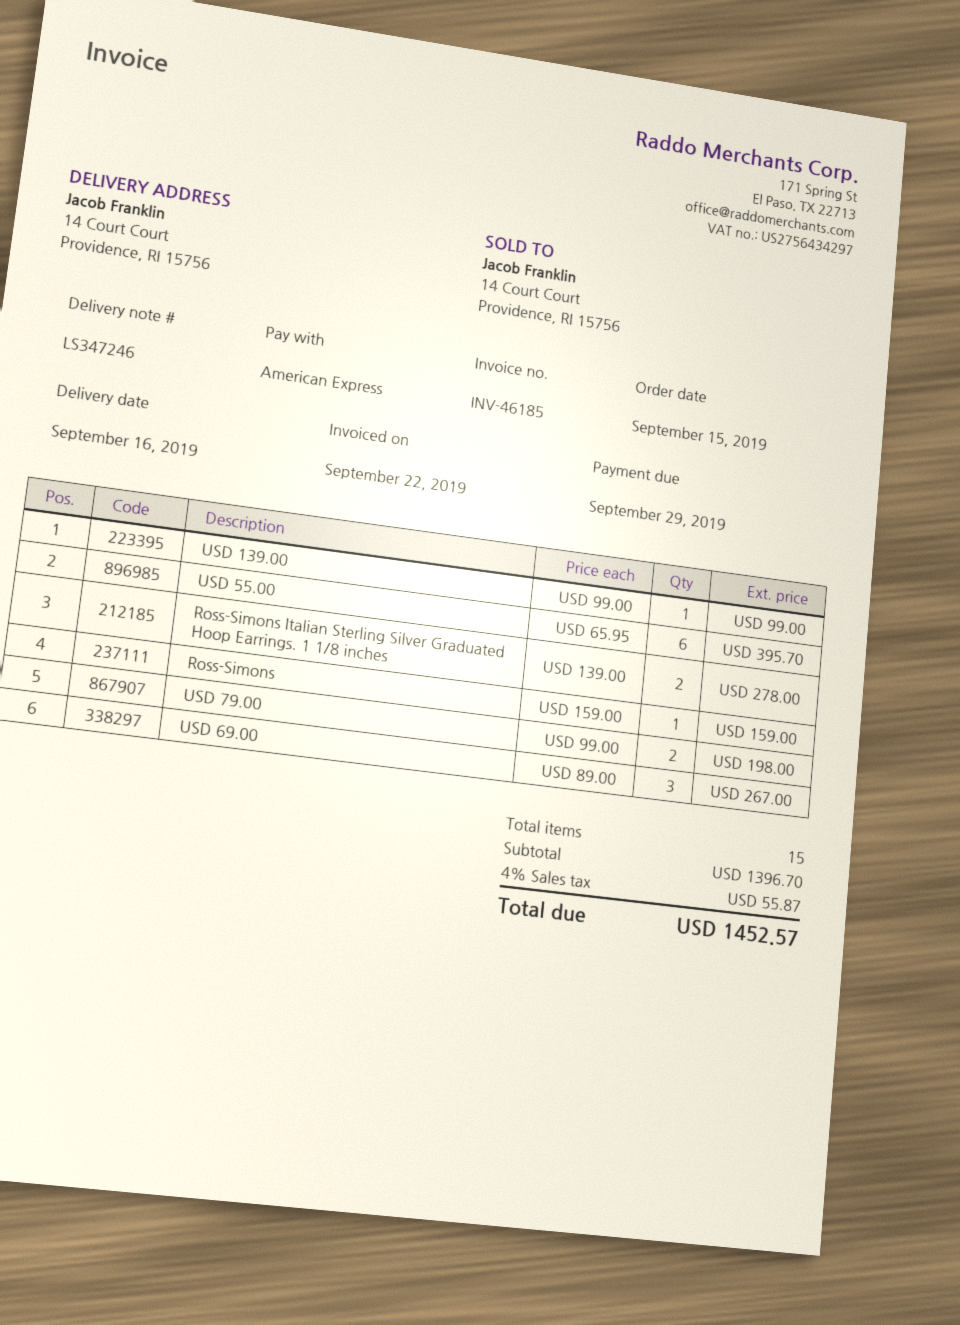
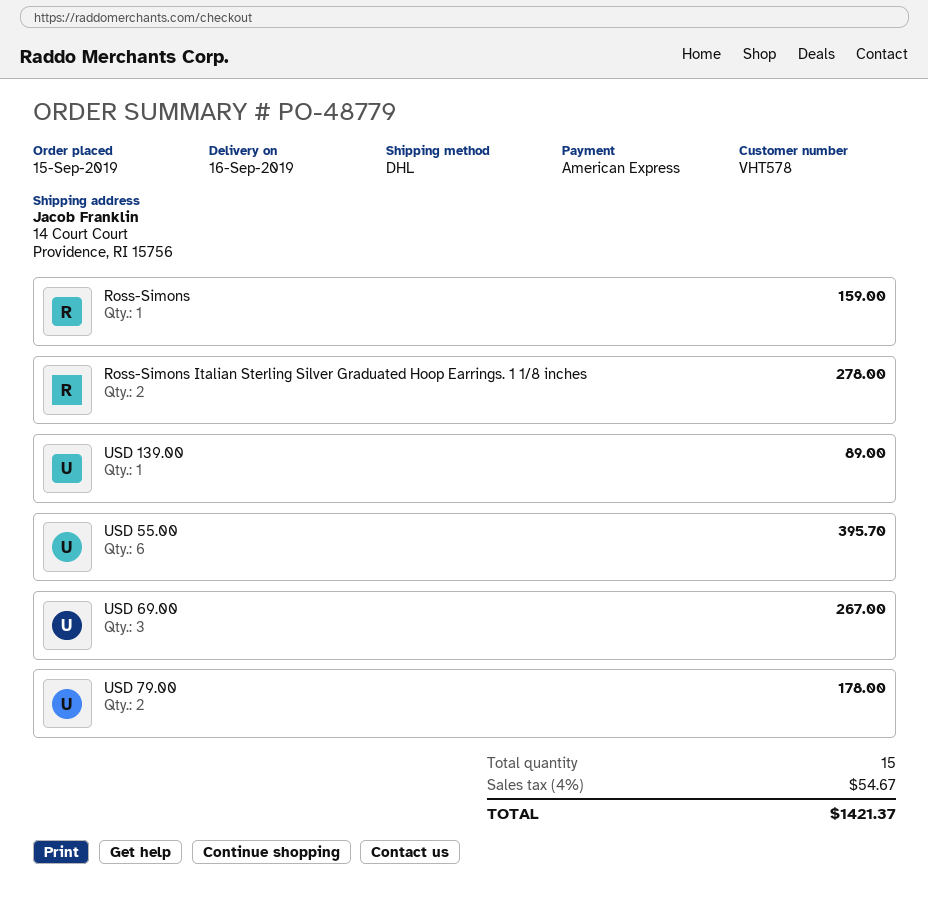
USD 139.00: 1 for 99.00 -> 1 for 89.00
USD 79.00: 2 for 198.00 -> 2 for 178.00
tax: 4% = 55.87 -> 4% = 54.67
total: 1452.57 -> 1421.37

